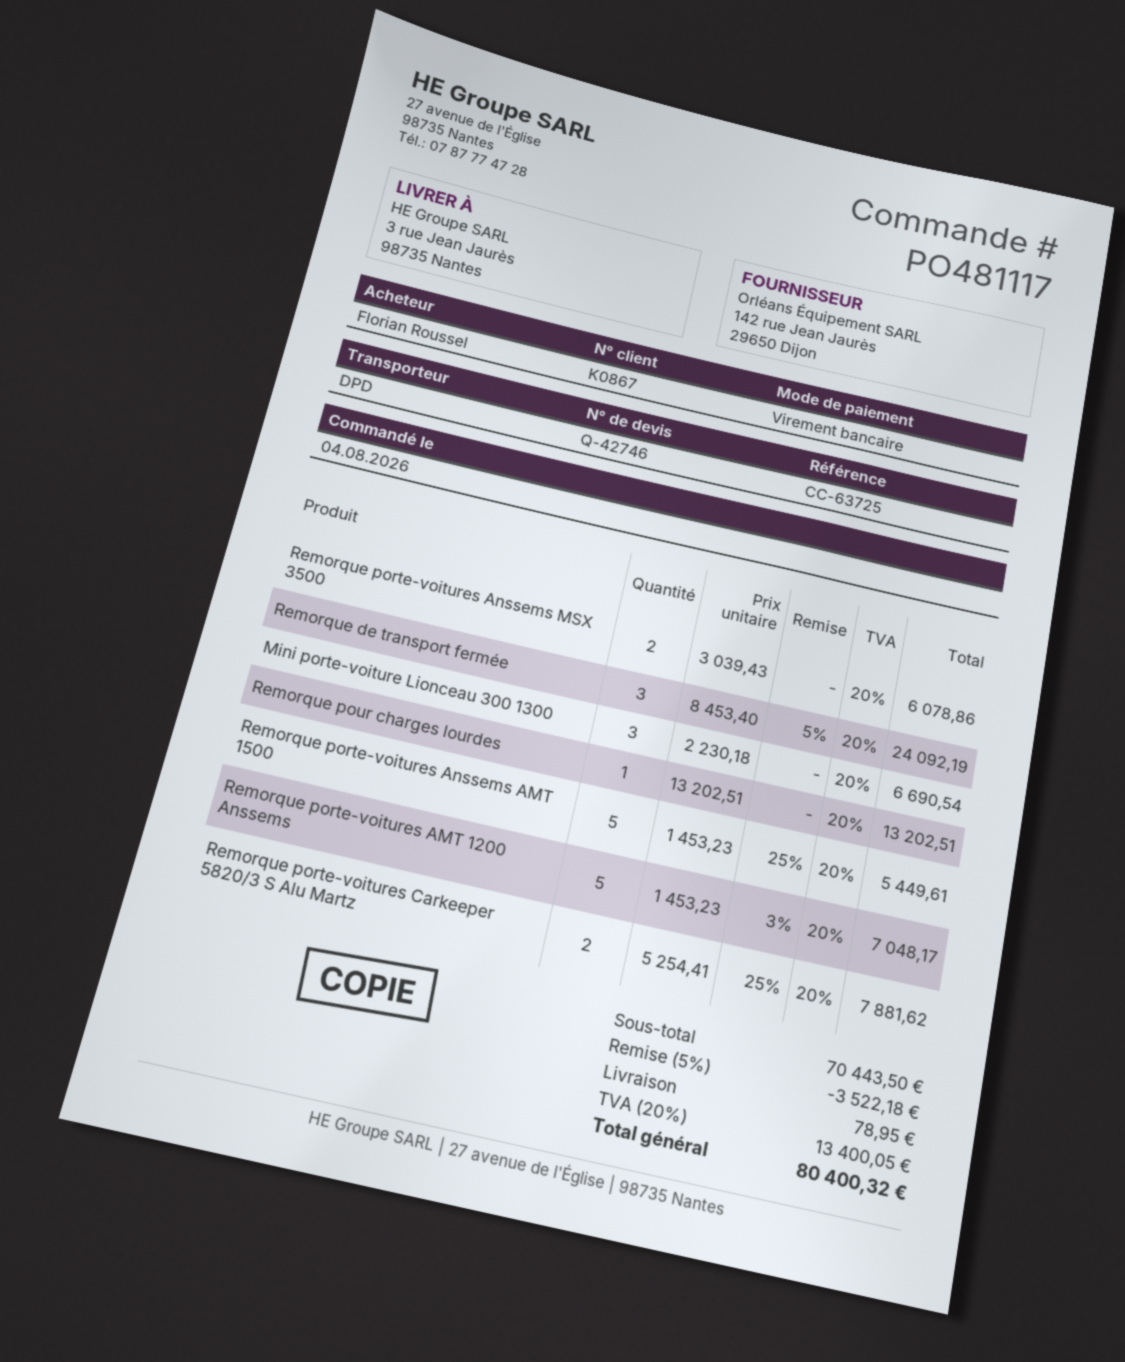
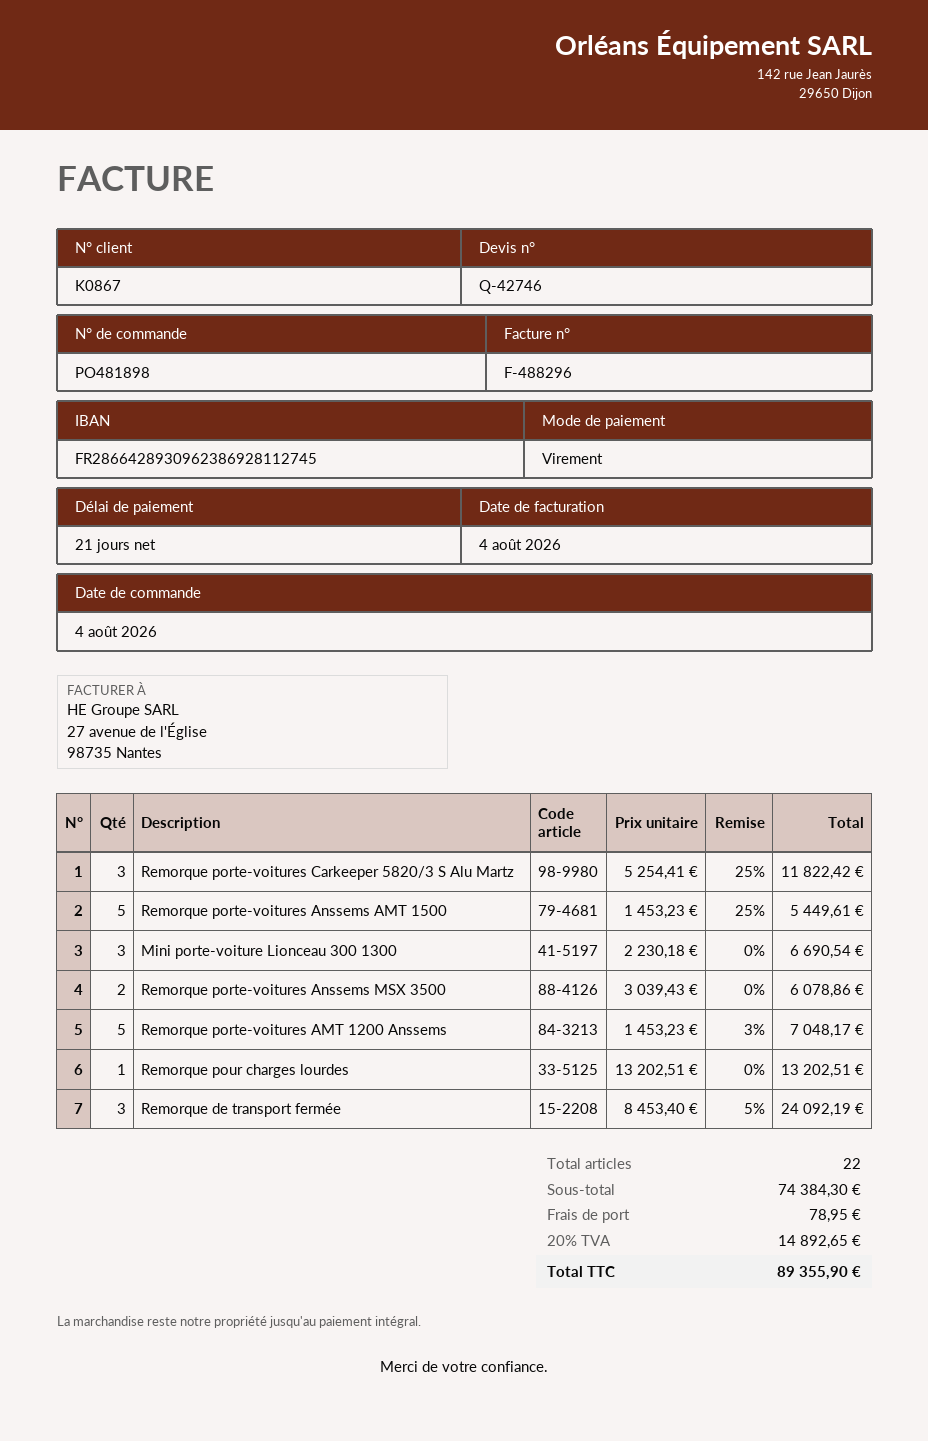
order number: PO481117 -> PO481898
Remorque porte-voitures Carkeeper 5820/3 S Alu Martz: 2 x 5254.41 - 25% = 7881.62 -> 3 x 5254.41 - 25% = 11822.42
subtotal: 70443.50 -> 74384.30
discount: 5% = 3522.18 -> none
tax: 20% = 13400.05 -> 20% = 14892.65
total: 80400.32 -> 89355.90

